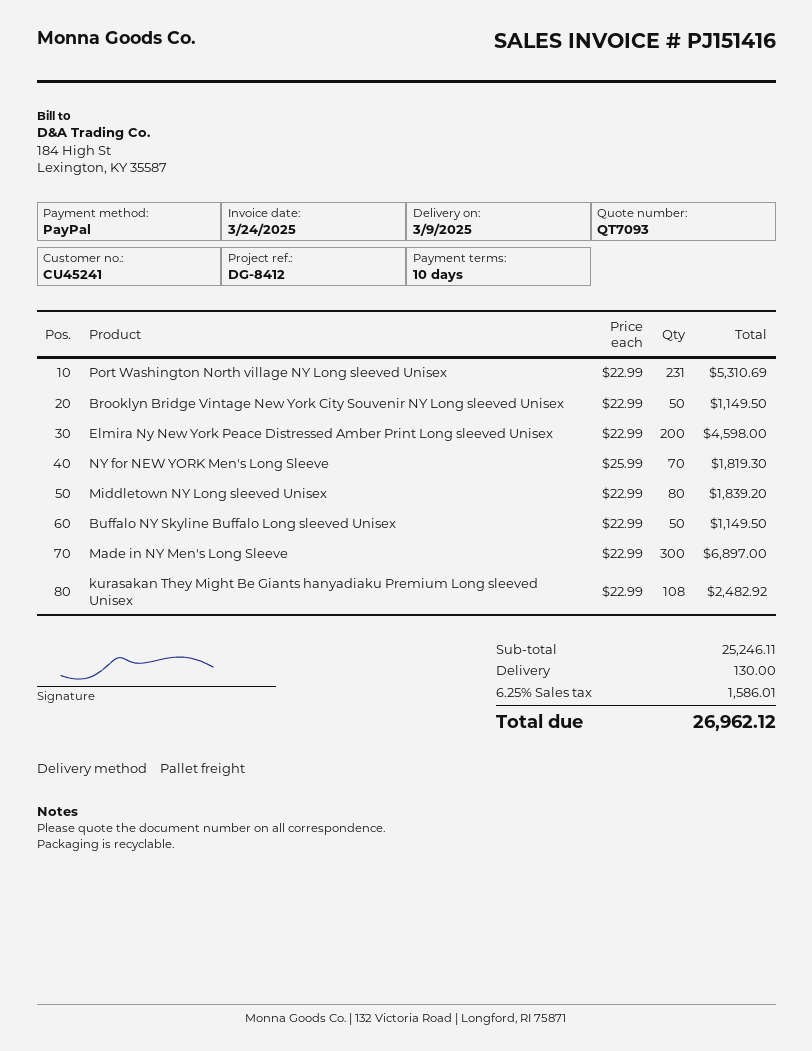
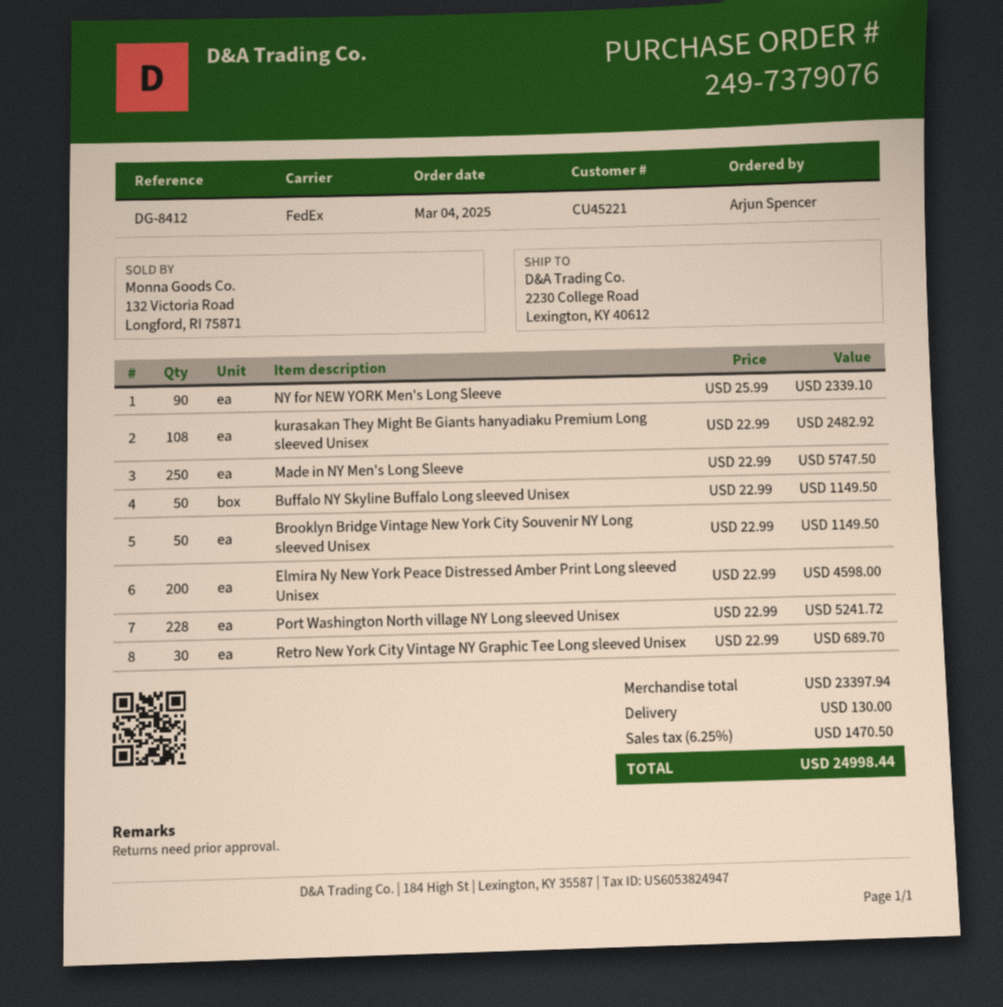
customer number: CU45241 -> CU45221
shipping method: pallet freight -> FedEx
Port Washington North village NY Long sleeved Unisex: 231 x 22.99 = 5310.69 -> 228 x 22.99 = 5241.72
NY for NEW YORK Men's Long Sleeve: 70 x 25.99 = 1819.30 -> 90 x 25.99 = 2339.10
Middletown NY Long sleeved Unisex: 80 x 22.99 = 1839.20 -> none
Made in NY Men's Long Sleeve: 300 x 22.99 = 6897.00 -> 250 x 22.99 = 5747.50
Retro New York City Vintage NY Graphic Tee Long sleeved Unisex: none -> 30 x 22.99 = 689.70
subtotal: 25246.11 -> 23397.94
tax: 6.25% = 1586.01 -> 6.25% = 1470.50
total: 26962.12 -> 24998.44

